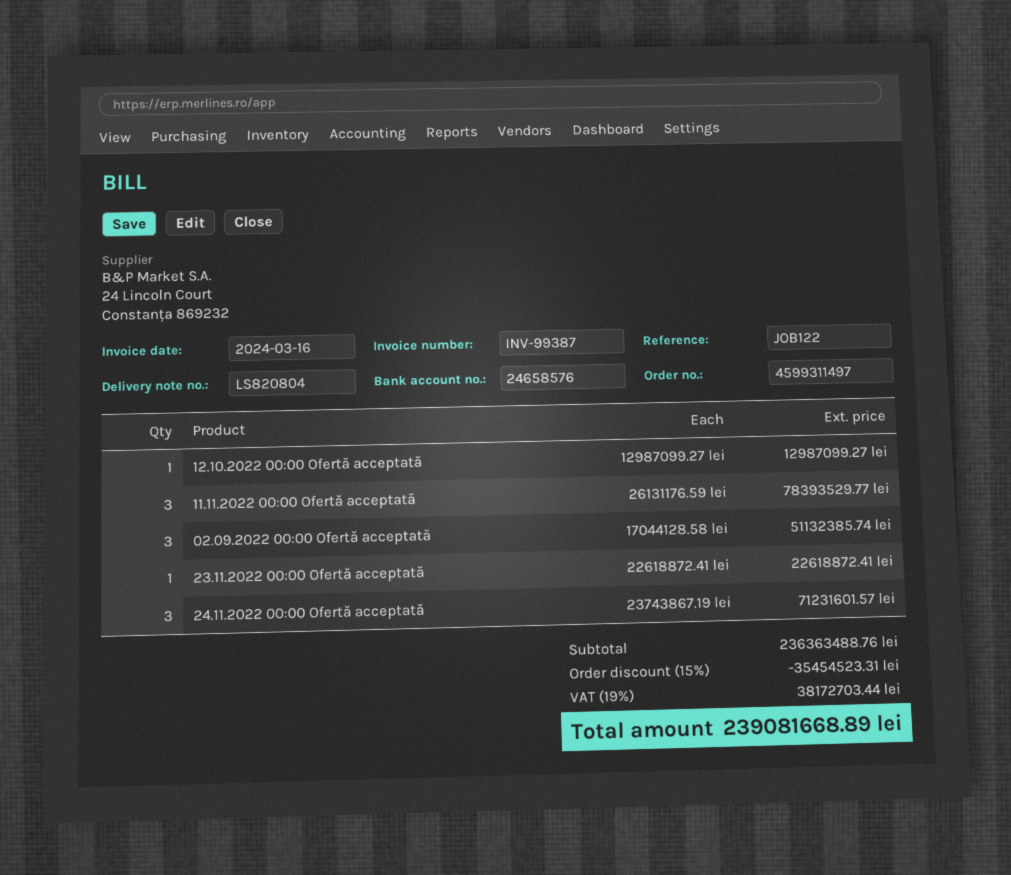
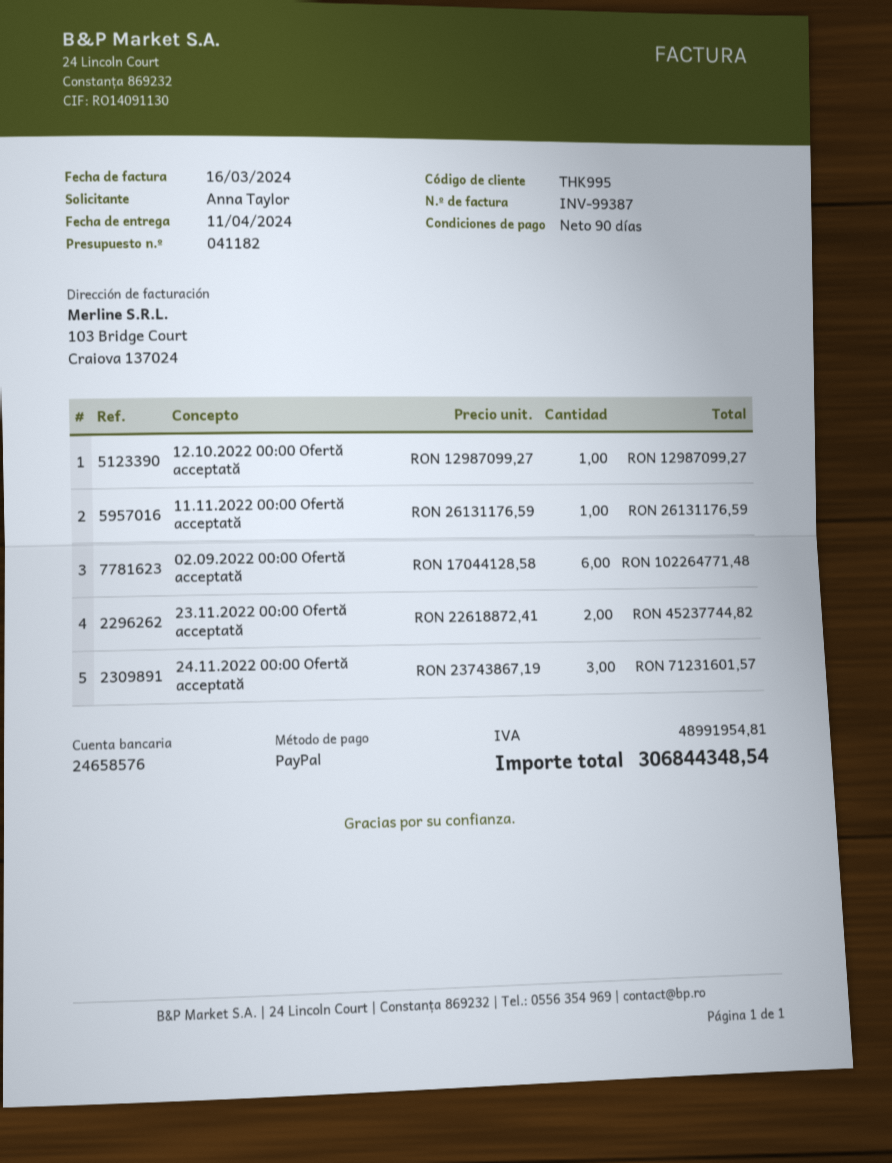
11.11.2022 00:00 Ofertă acceptată: 3 x 26131176.59 = 78393529.77 -> 1 x 26131176.59 = 26131176.59
02.09.2022 00:00 Ofertă acceptată: 3 x 17044128.58 = 51132385.74 -> 6 x 17044128.58 = 102264771.48
23.11.2022 00:00 Ofertă acceptată: 1 x 22618872.41 = 22618872.41 -> 2 x 22618872.41 = 45237744.82
discount: 15% = 35454523.31 -> none
tax: 38172703.44 -> 48991954.81
total: 239081668.89 -> 306844348.54

